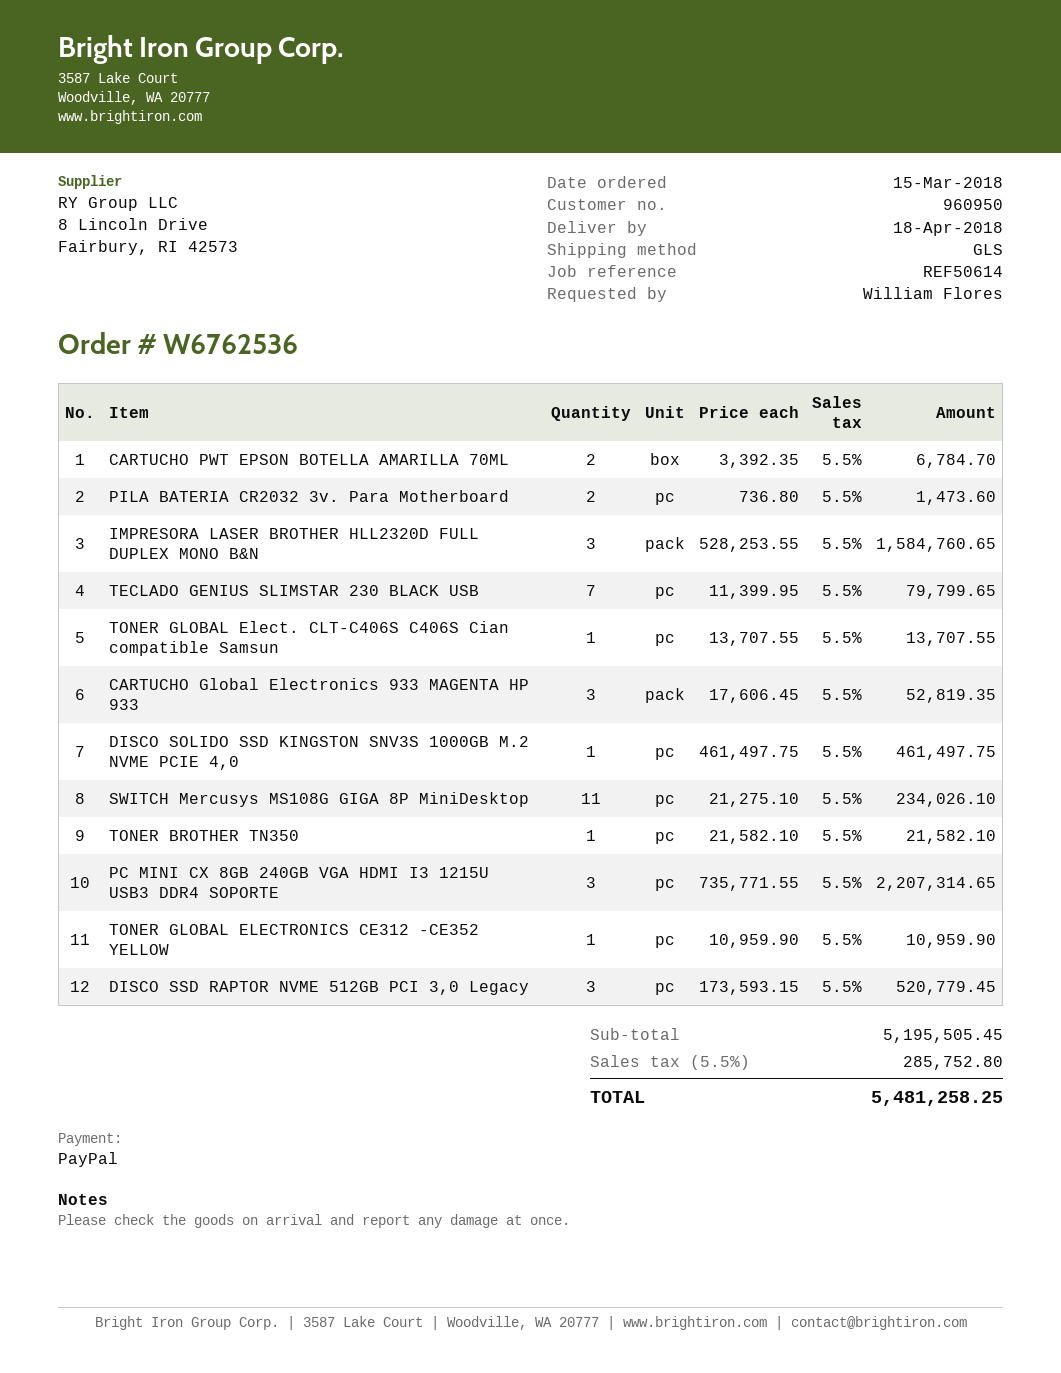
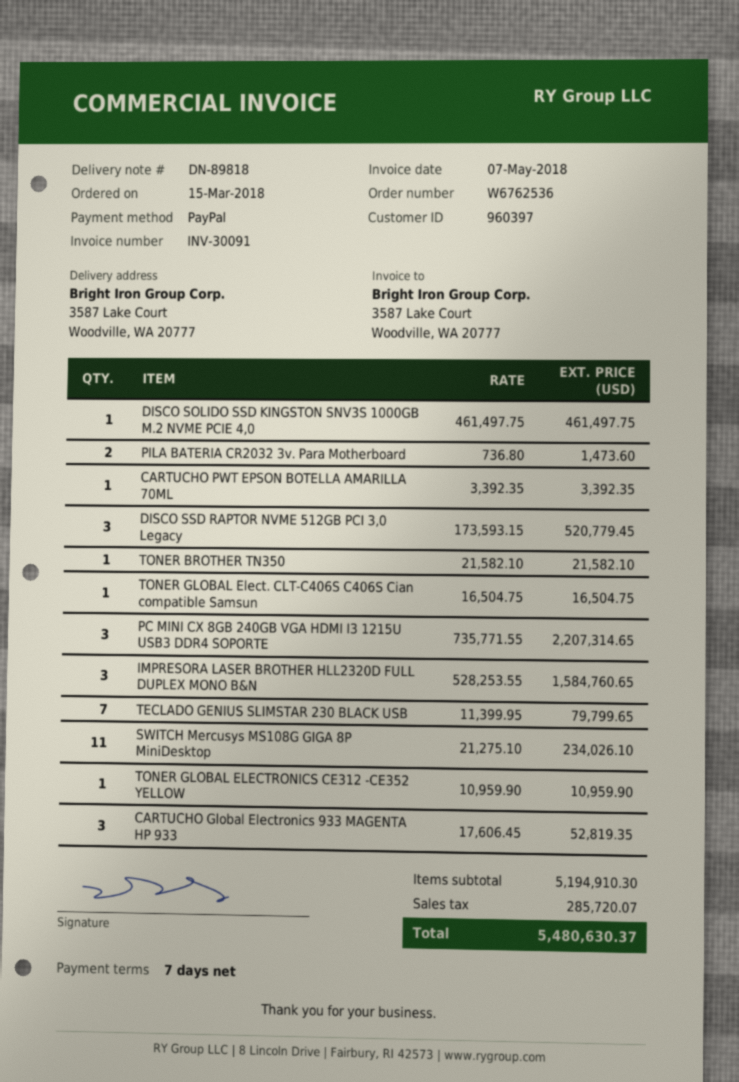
customer number: 960950 -> 960397
CARTUCHO PWT EPSON BOTELLA AMARILLA 70ML: 2 x 3392.35 = 6784.70 -> 1 x 3392.35 = 3392.35
TONER GLOBAL Elect. CLT-C406S C406S Cian compatible Samsun: 1 x 13707.55 = 13707.55 -> 1 x 16504.75 = 16504.75
subtotal: 5195505.45 -> 5194910.30
tax: 285752.80 -> 285720.07
total: 5481258.25 -> 5480630.37

